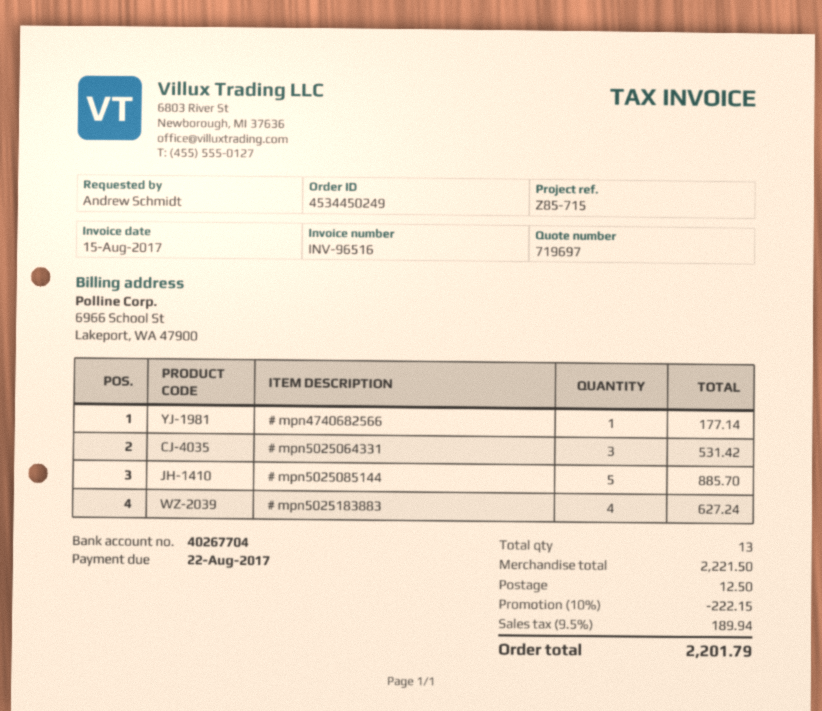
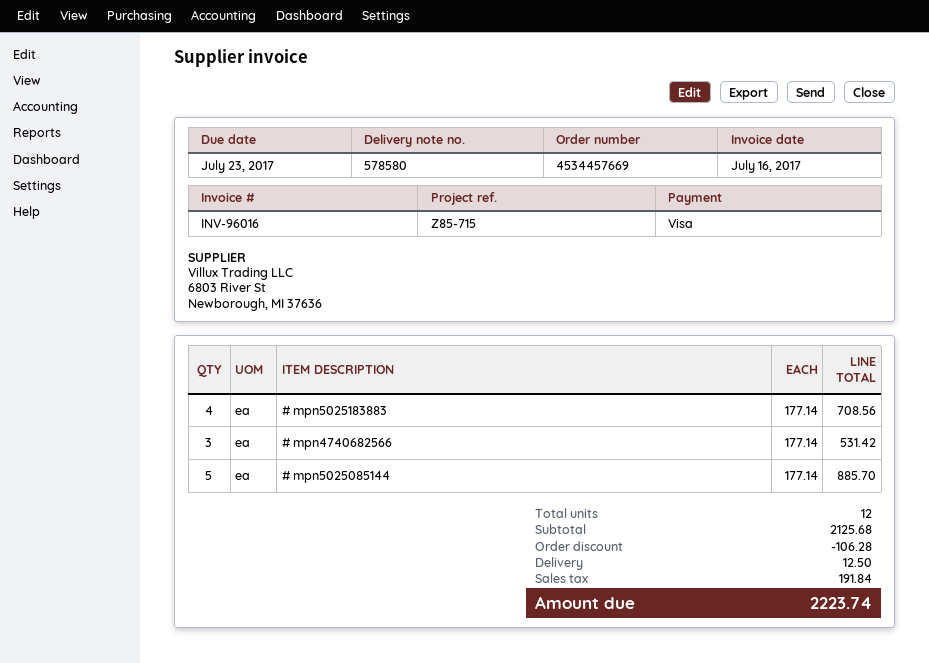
order number: 4534450249 -> 4534457669
invoice number: INV-96516 -> INV-96016
invoice date: 2017-08-15 -> 2017-07-16
due date: 2017-08-22 -> 2017-07-23
# mpn4740682566: 1 for 177.14 -> 3 for 531.42
# mpn5025064331: 3 for 531.42 -> none
# mpn5025183883: 4 for 627.24 -> 4 for 708.56
total quantity: 13 -> 12
subtotal: 2221.50 -> 2125.68
discount: 222.15 -> 106.28
tax: 189.94 -> 191.84
total: 2201.79 -> 2223.74

